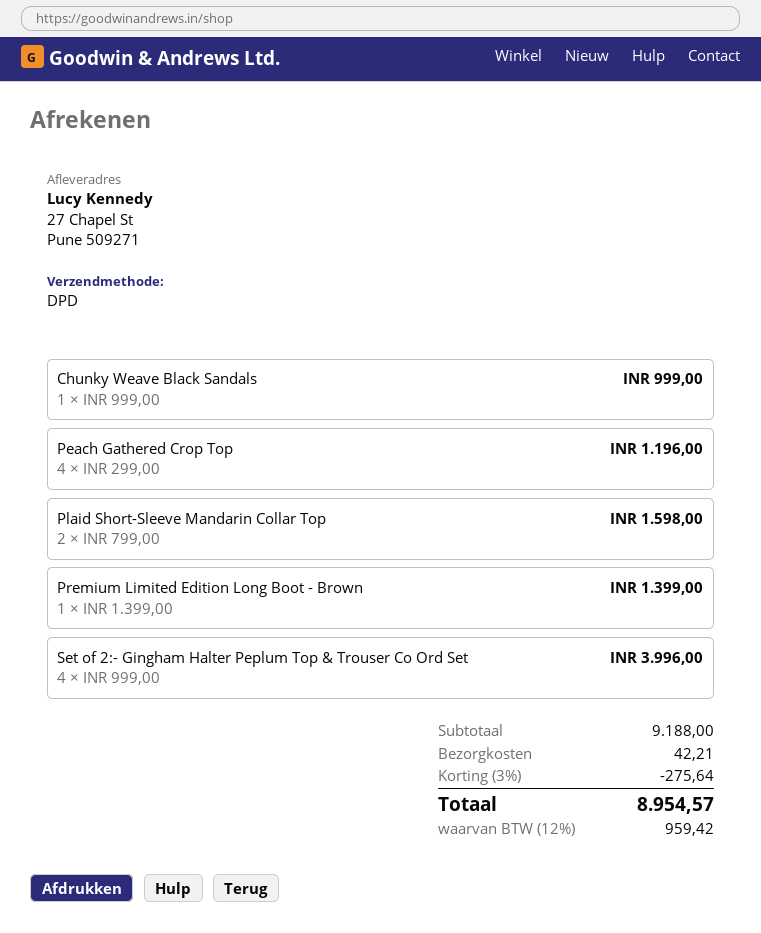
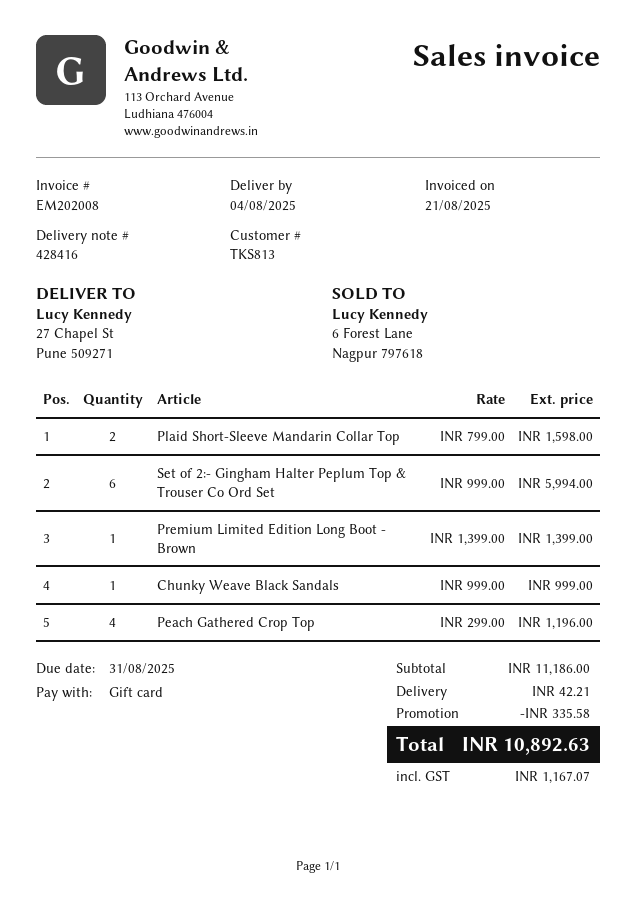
Set of 2:- Gingham Halter Peplum Top & Trouser Co Ord Set: 4 x 999.00 = 3996.00 -> 6 x 999.00 = 5994.00
subtotal: 9188.00 -> 11186.00
discount: 275.64 -> 335.58
tax: 959.42 -> 1167.07
total: 8954.57 -> 10892.63

